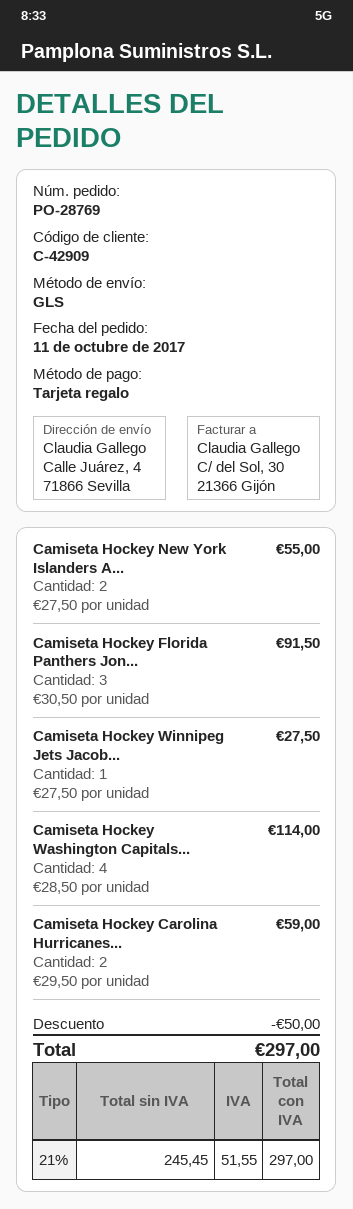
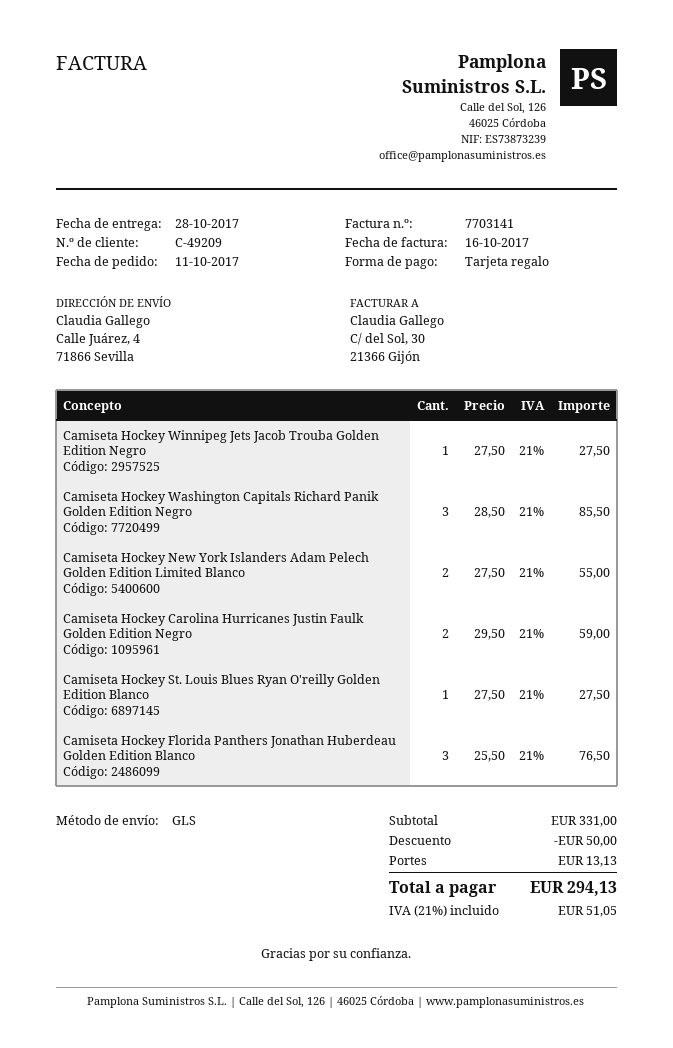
customer number: C-42909 -> C-49209
Camiseta Hockey Florida Panthers Jon...: 3 x 30.50 = 91.50 -> 3 x 25.50 = 76.50
Camiseta Hockey Washington Capitals...: 4 x 28.50 = 114.00 -> 3 x 28.50 = 85.50
Camiseta Hockey St. Louis Blues Ryan O'reilly Golden Edition Blanco: none -> 1 x 27.50 = 27.50
shipping: none -> 13.13
tax: 21% = 51.55 -> 21% = 51.05
total: 297.00 -> 294.13

